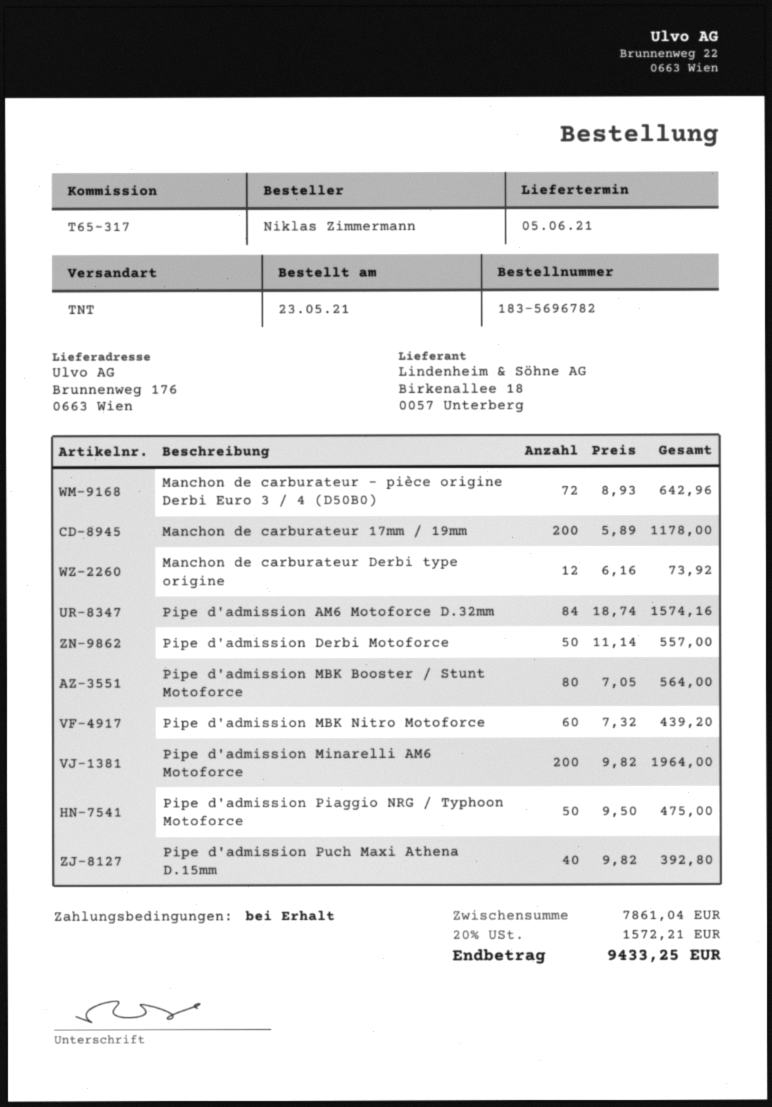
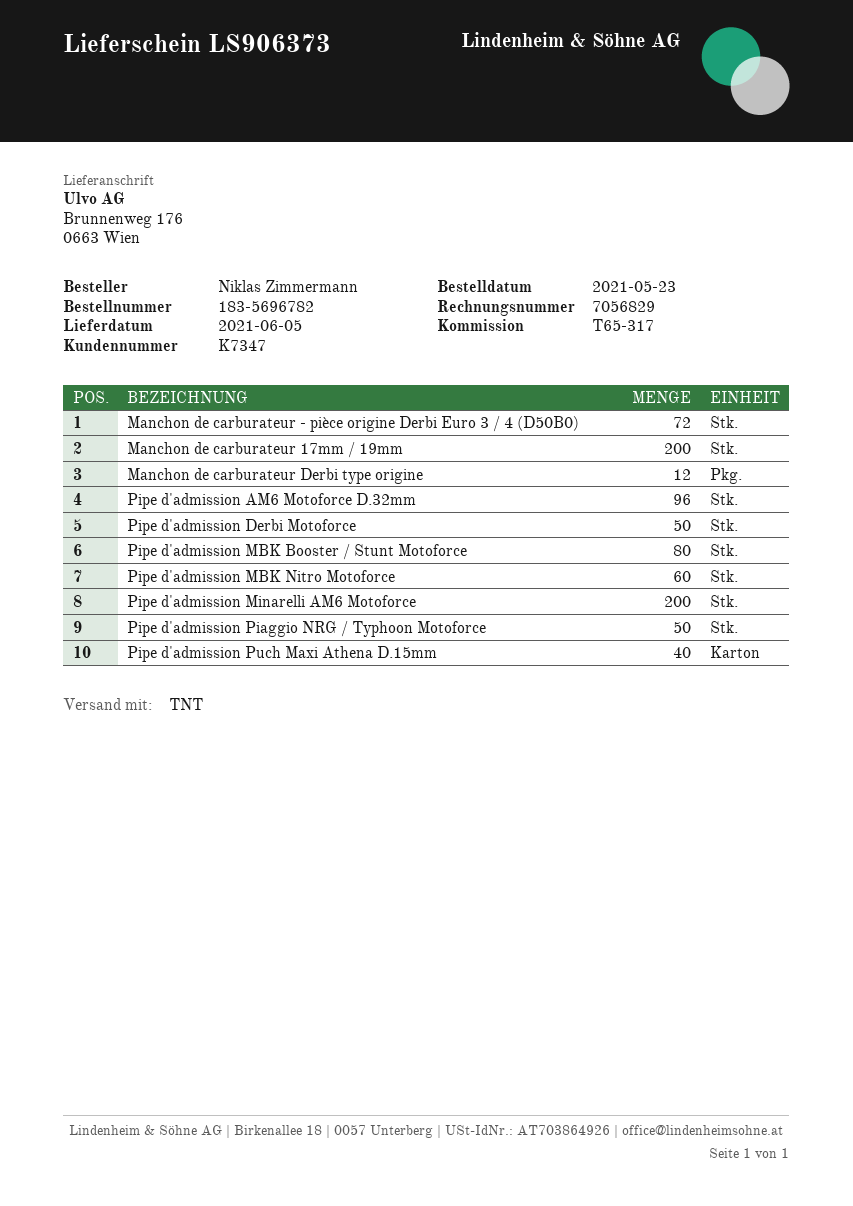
Pipe d'admission AM6 Motoforce D.32mm: 84 -> 96

